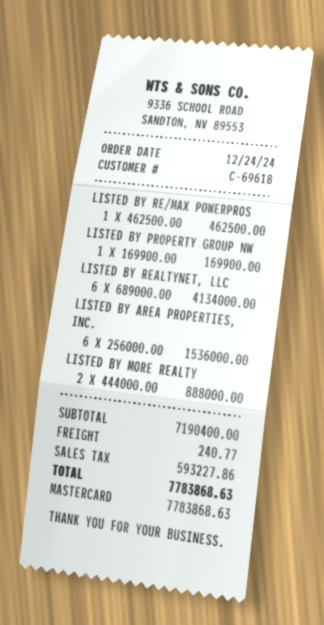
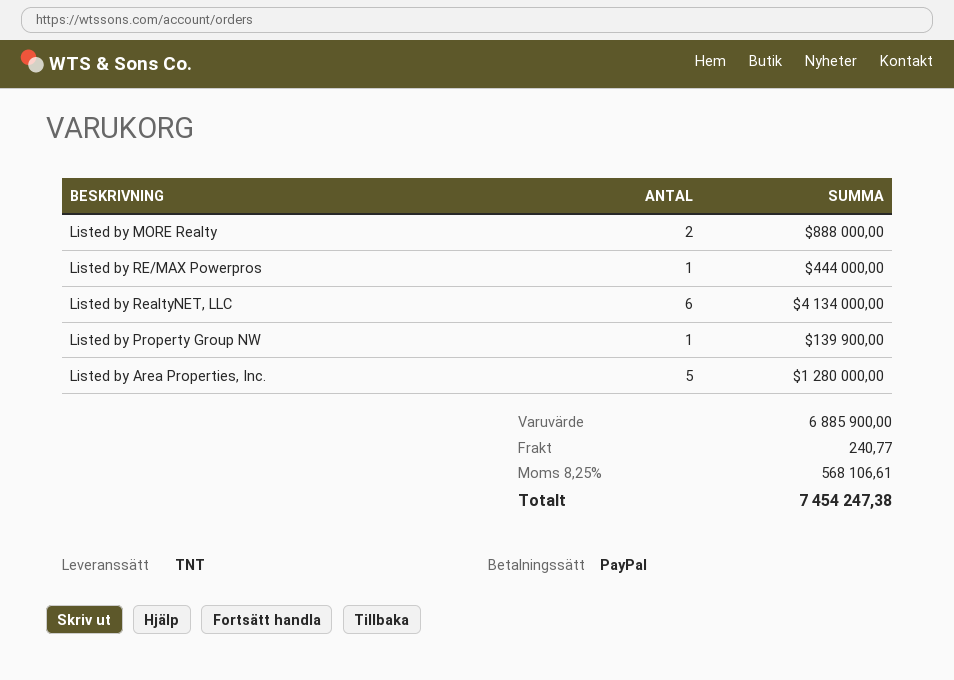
payment method: Mastercard -> PayPal
LISTED BY RE/MAX POWERPROS: 1 for 462500.00 -> 1 for 444000.00
LISTED BY PROPERTY GROUP NW: 1 for 169900.00 -> 1 for 139900.00
LISTED BY AREA PROPERTIES, INC.: 6 for 1536000.00 -> 5 for 1280000.00
subtotal: 7190400.00 -> 6885900.00
tax: 593227.86 -> 568106.61
total: 7783868.63 -> 7454247.38

